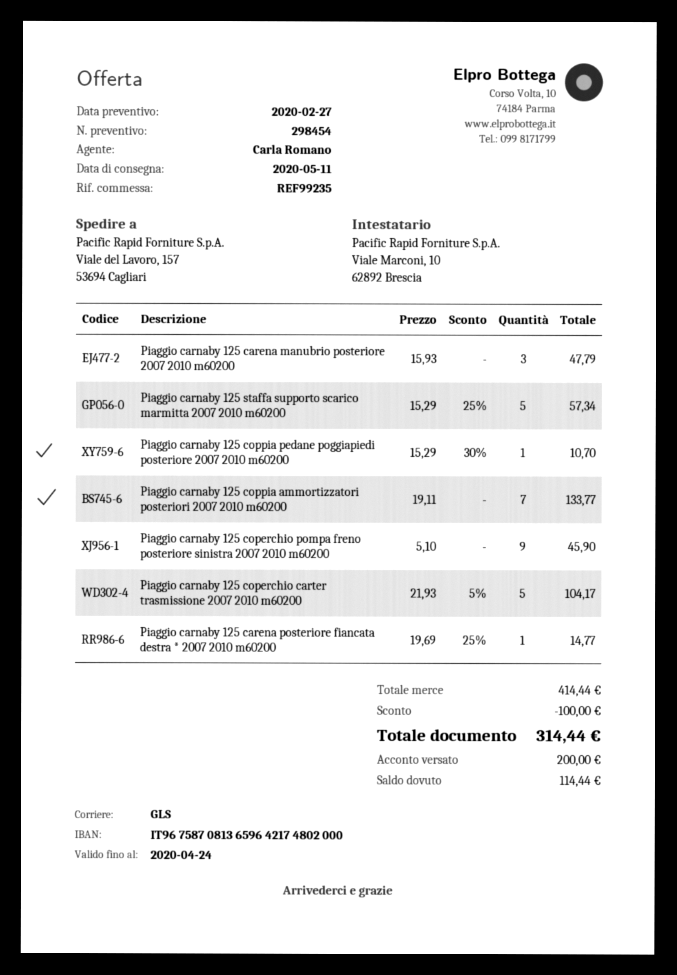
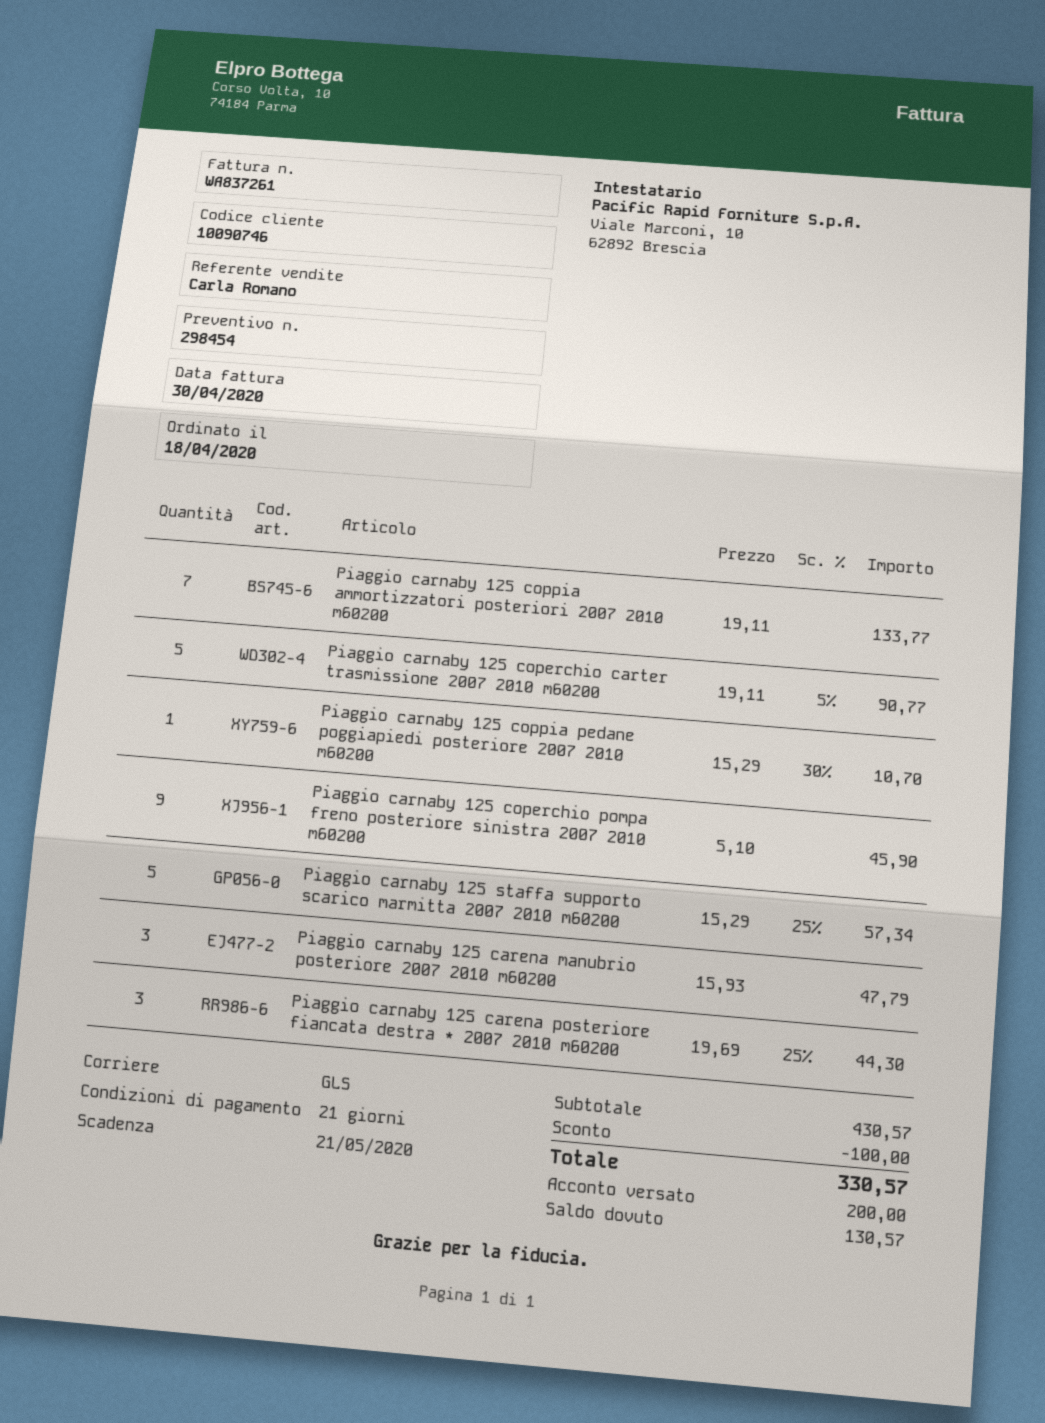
Piaggio carnaby 125 coperchio carter trasmissione 2007 2010 m60200: 5 x 21.93 - 5% = 104.17 -> 5 x 19.11 - 5% = 90.77
Piaggio carnaby 125 carena posteriore fiancata destra * 2007 2010 m60200: 1 x 19.69 - 25% = 14.77 -> 3 x 19.69 - 25% = 44.30
subtotal: 414.44 -> 430.57
total: 314.44 -> 330.57
balance: 114.44 -> 130.57

